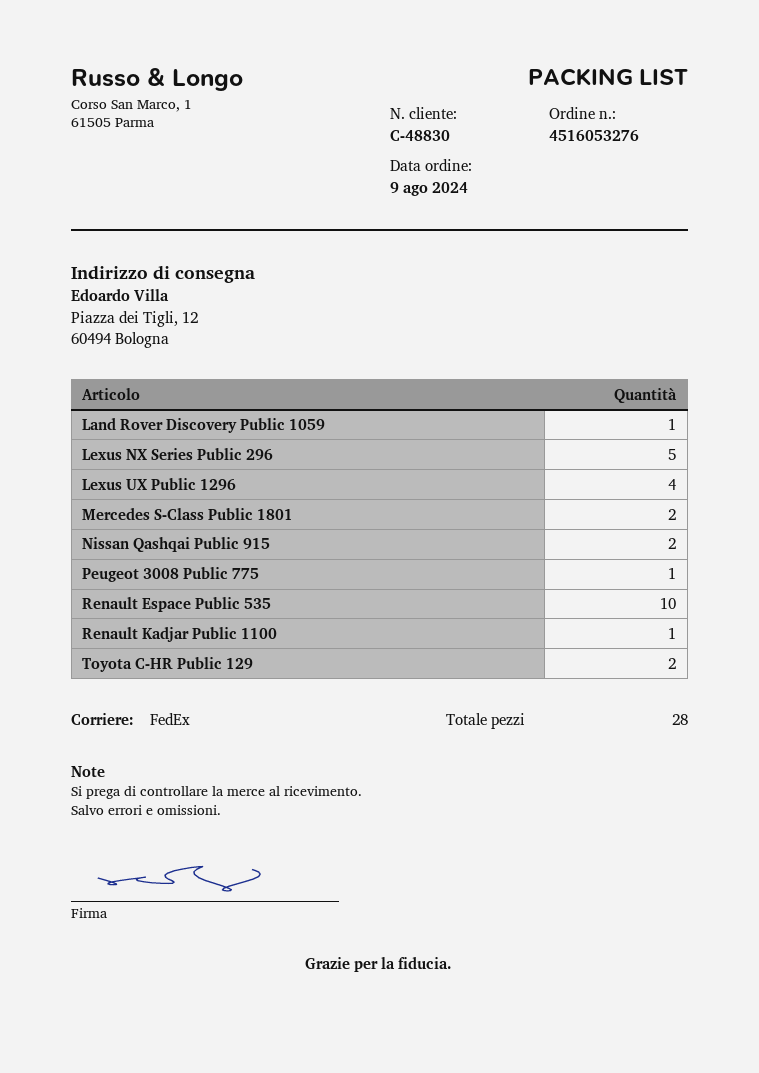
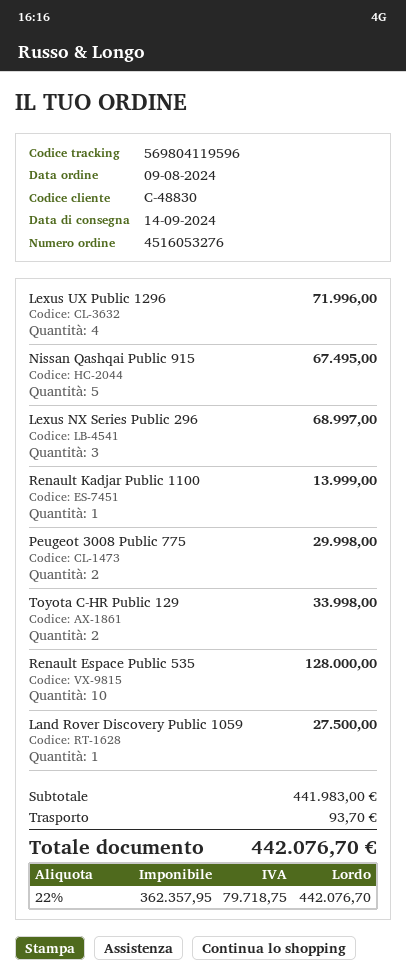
Lexus NX Series Public 296: 5 -> 3
Mercedes S-Class Public 1801: 2 -> none
Nissan Qashqai Public 915: 2 -> 5
Peugeot 3008 Public 775: 1 -> 2

